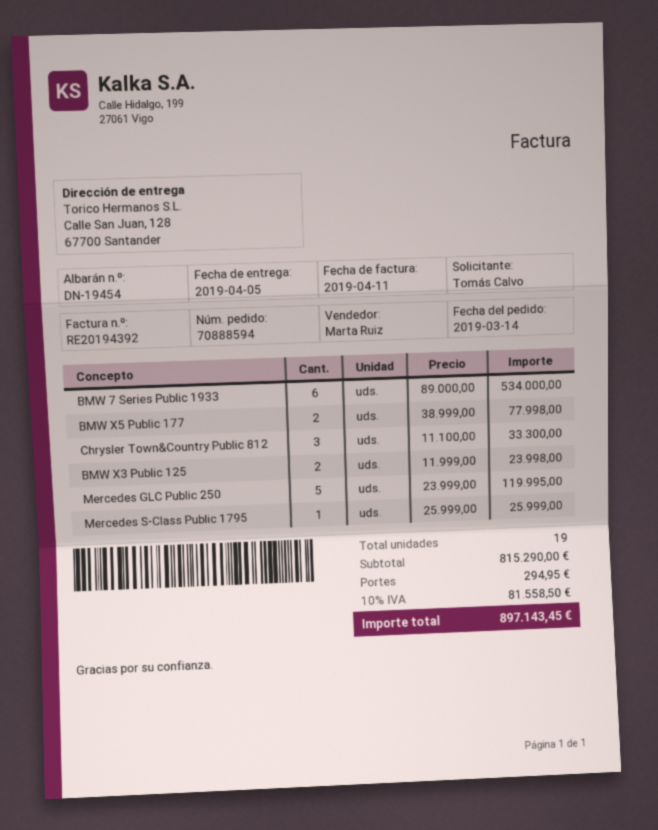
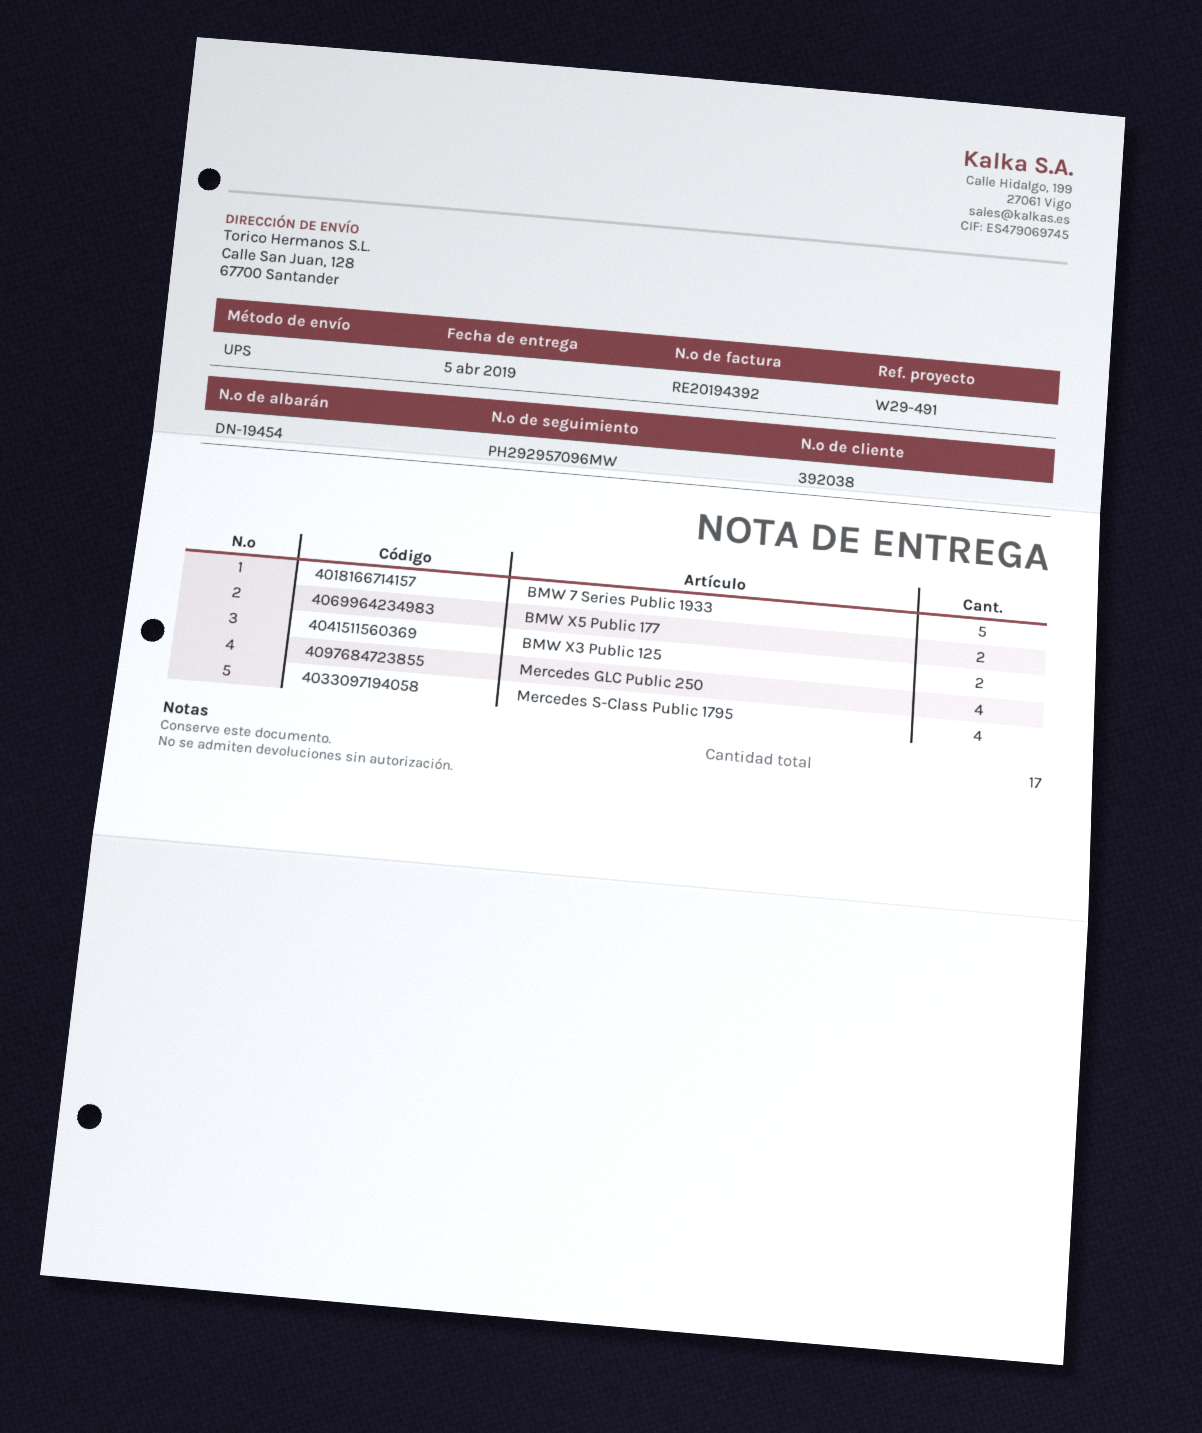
BMW 7 Series Public 1933: 6 -> 5
Chrysler Town&Country Public 812: 3 -> none
Mercedes GLC Public 250: 5 -> 4
Mercedes S-Class Public 1795: 1 -> 4
total quantity: 19 -> 17

